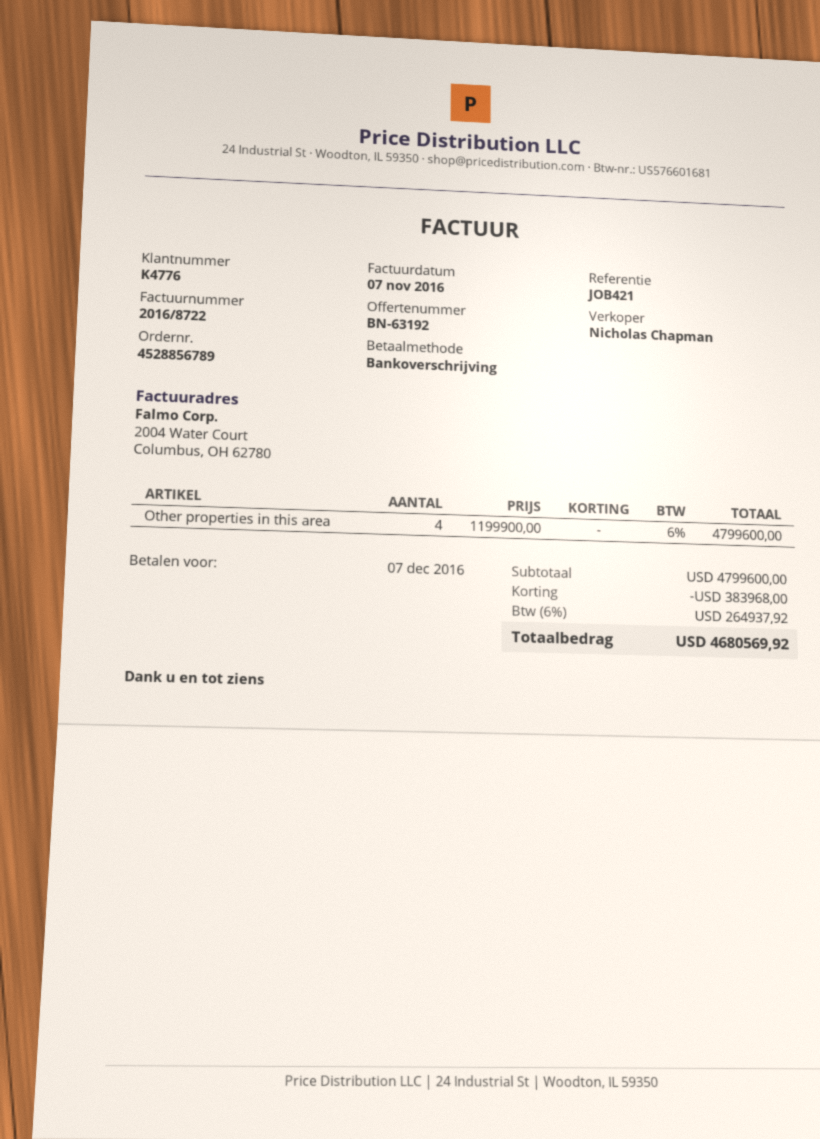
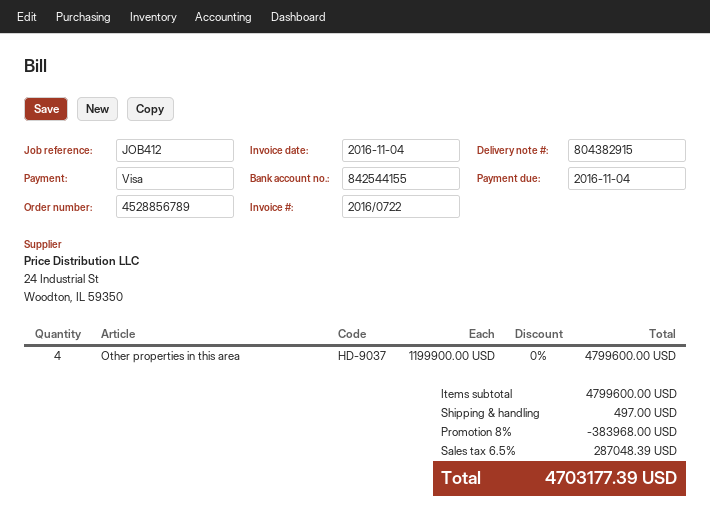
invoice number: 2016/8722 -> 2016/0722
invoice date: 2016-11-07 -> 2016-11-04
due date: 2016-12-07 -> 2016-11-04
reference: JOB421 -> JOB412
payment method: bank transfer -> Visa
shipping: none -> 497.00
tax: 6% = 264937.92 -> 6.5% = 287048.39
total: 4680569.92 -> 4703177.39

